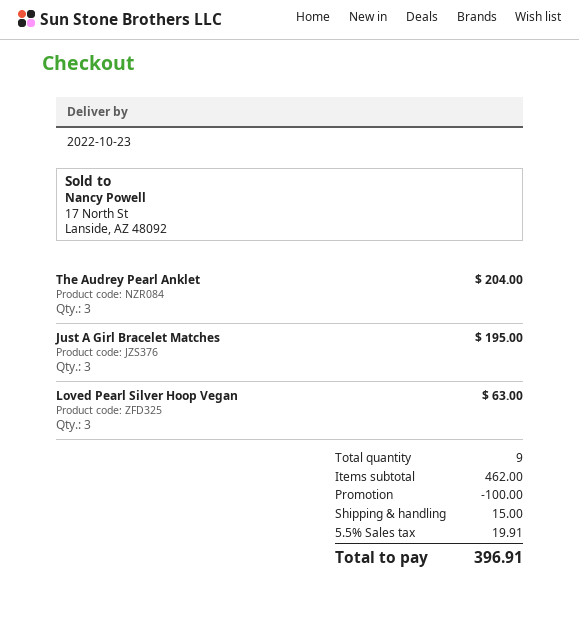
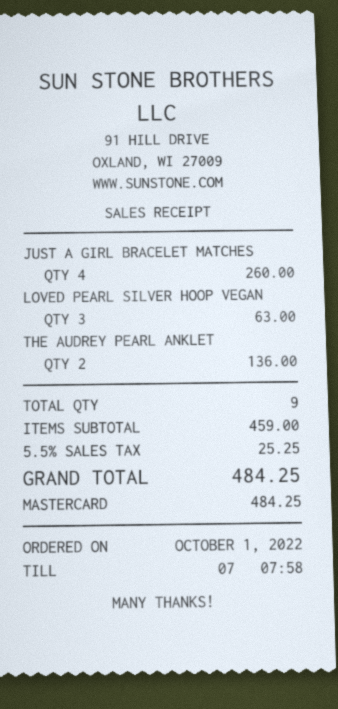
The Audrey Pearl Anklet: 3 for 204.00 -> 2 for 136.00
Just A Girl Bracelet Matches: 3 for 195.00 -> 4 for 260.00
subtotal: 462.00 -> 459.00
discount: 100.00 -> none
shipping: 15.00 -> none
tax: 5.5% = 19.91 -> 5.5% = 25.25
total: 396.91 -> 484.25

